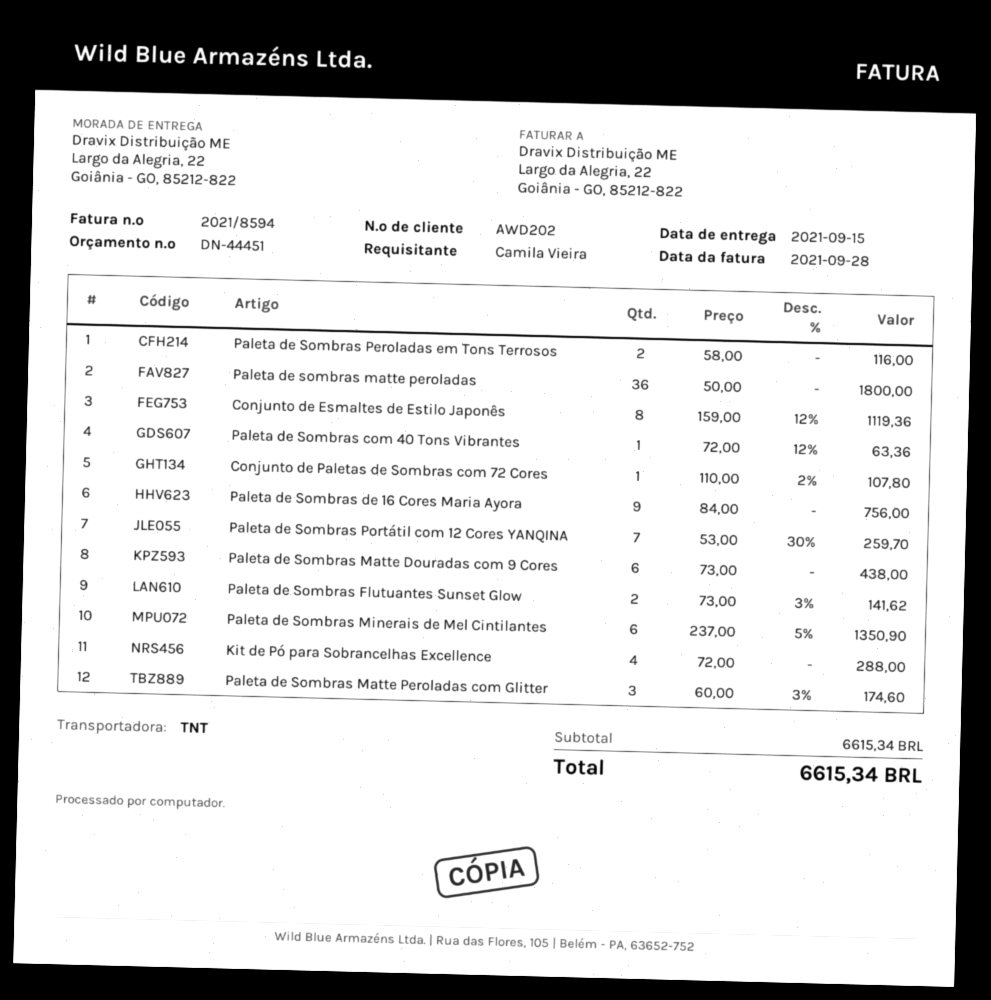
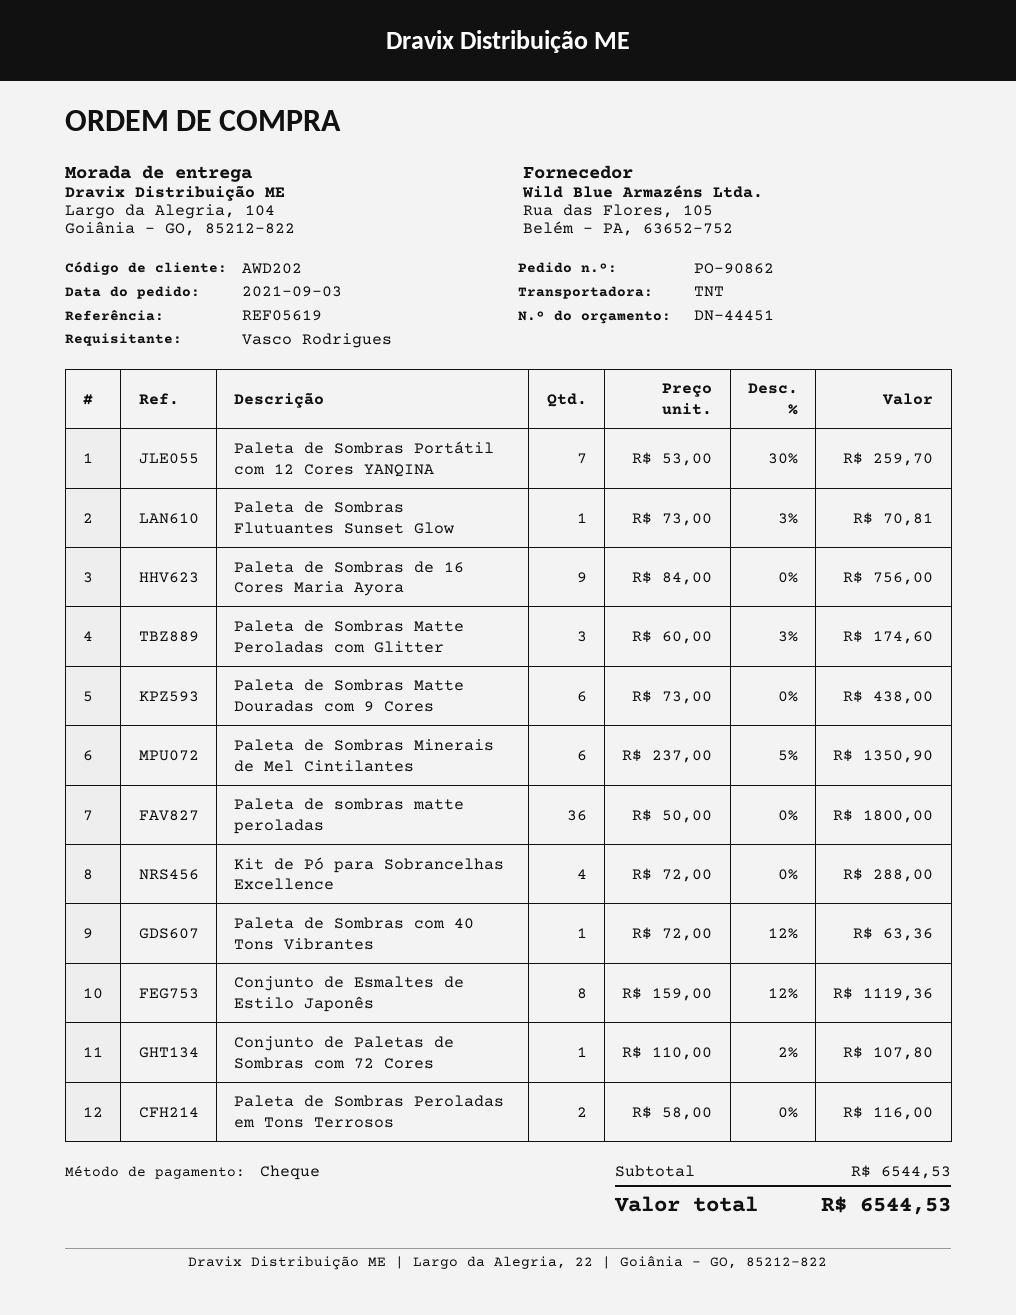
ordered by: Camila Vieira -> Vasco Rodrigues
ship to: Largo da Alegria, 22, Goiânia - GO, 85212-822 -> Largo da Alegria, 104, Goiânia - GO, 85212-822
Paleta de Sombras Flutuantes Sunset Glow: 2 x 73.00 - 3% = 141.62 -> 1 x 73.00 - 3% = 70.81
subtotal: 6615.34 -> 6544.53
total: 6615.34 -> 6544.53

